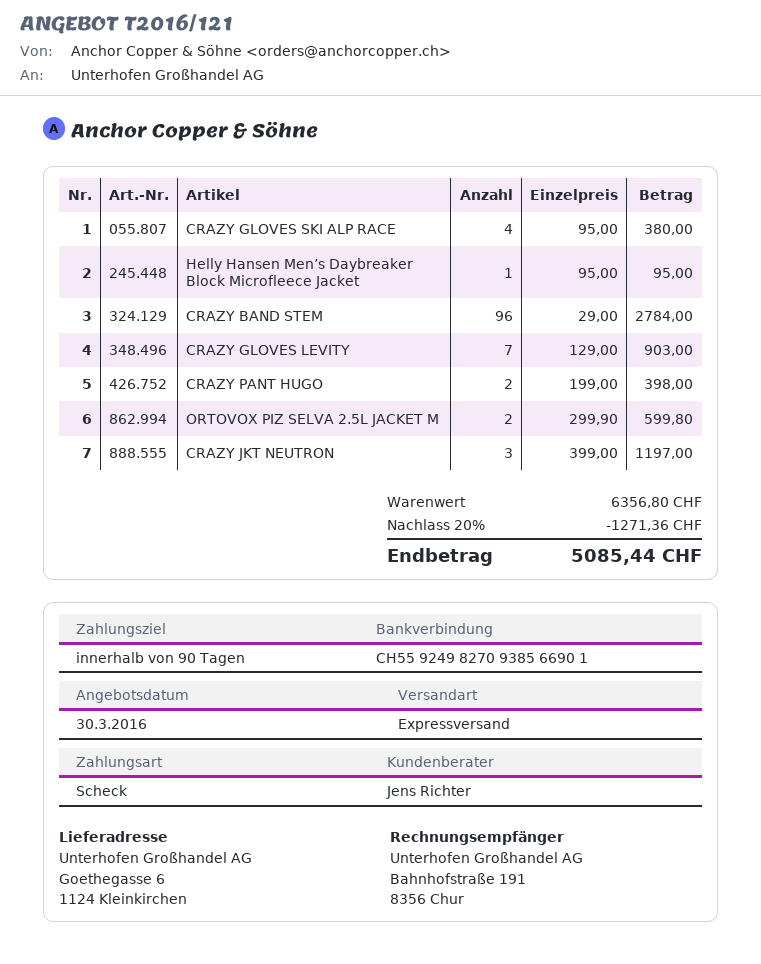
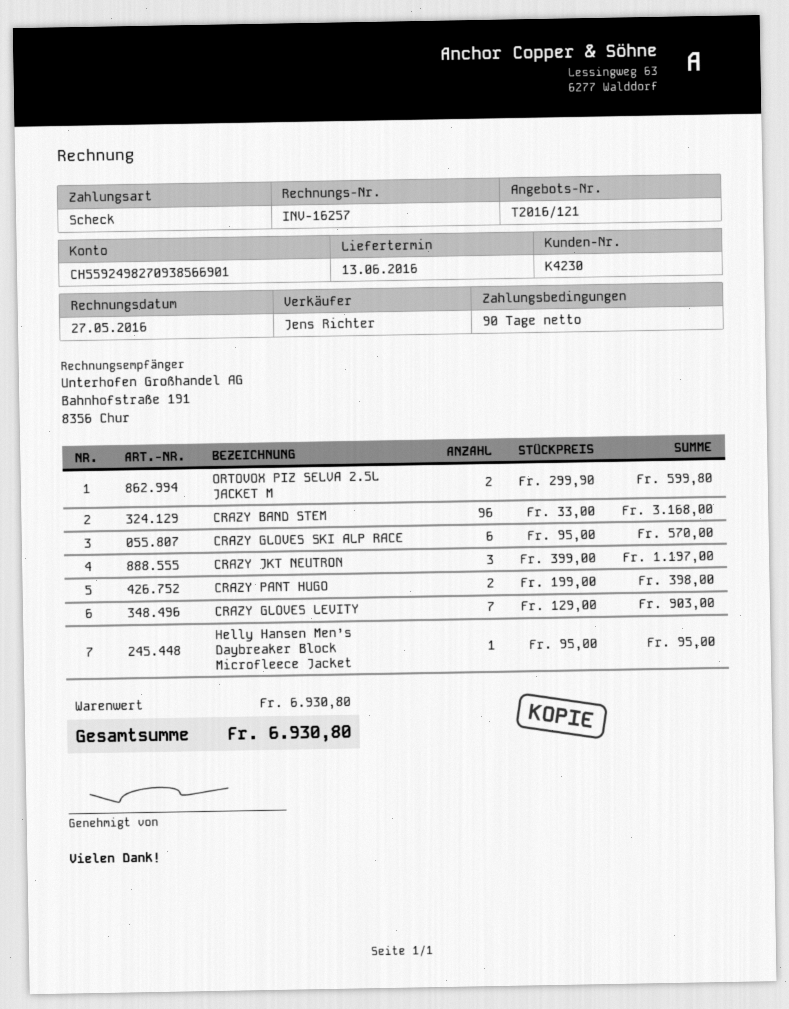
CRAZY GLOVES SKI ALP RACE: 4 x 95.00 = 380.00 -> 6 x 95.00 = 570.00
CRAZY BAND STEM: 96 x 29.00 = 2784.00 -> 96 x 33.00 = 3168.00
subtotal: 6356.80 -> 6930.80
discount: 20% = 1271.36 -> none
total: 5085.44 -> 6930.80

